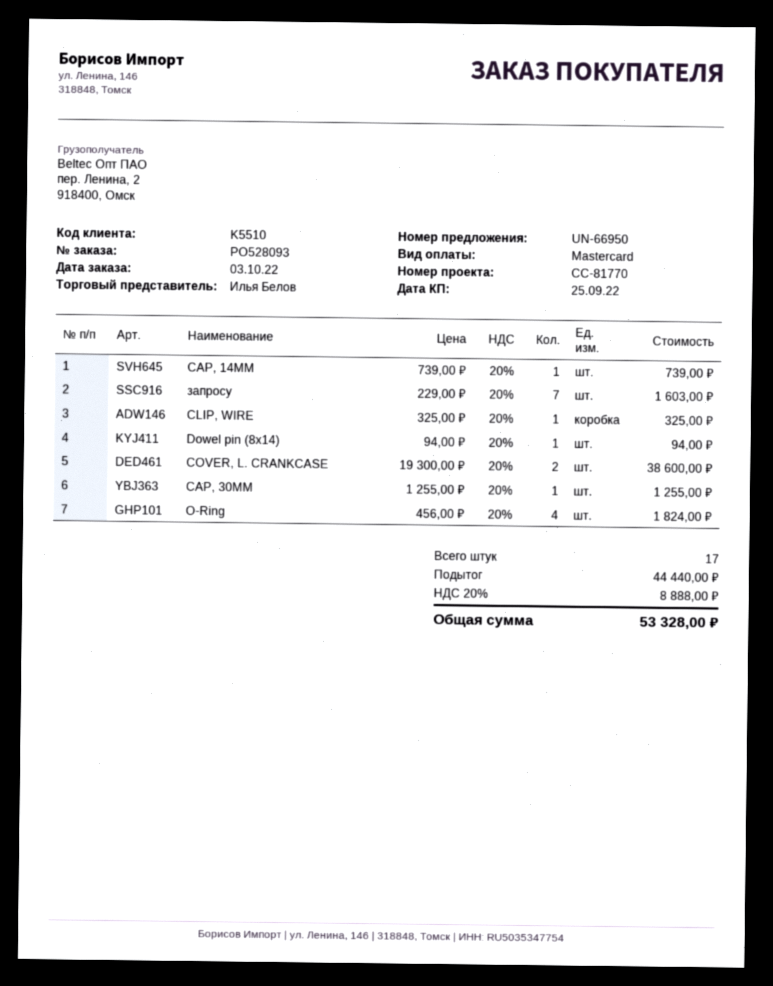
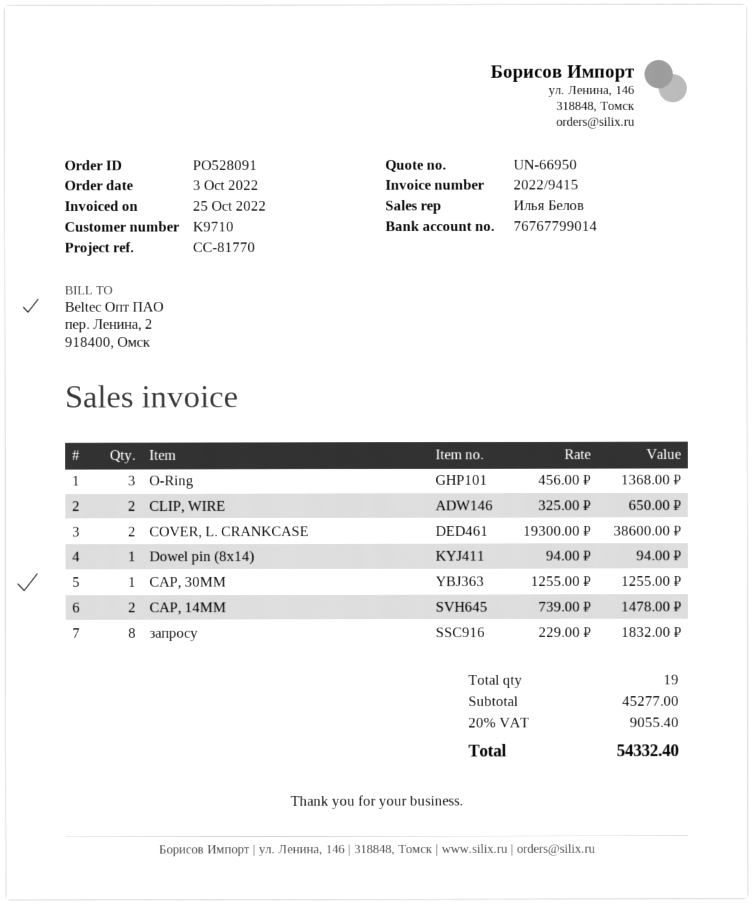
order number: PO528093 -> PO528091
customer number: K5510 -> K9710
CAP, 14MM: 1 x 739.00 = 739.00 -> 2 x 739.00 = 1478.00
запросу: 7 x 229.00 = 1603.00 -> 8 x 229.00 = 1832.00
CLIP, WIRE: 1 x 325.00 = 325.00 -> 2 x 325.00 = 650.00
O-Ring: 4 x 456.00 = 1824.00 -> 3 x 456.00 = 1368.00
total quantity: 17 -> 19
subtotal: 44440.00 -> 45277.00
tax: 20% = 8888.00 -> 20% = 9055.40
total: 53328.00 -> 54332.40

